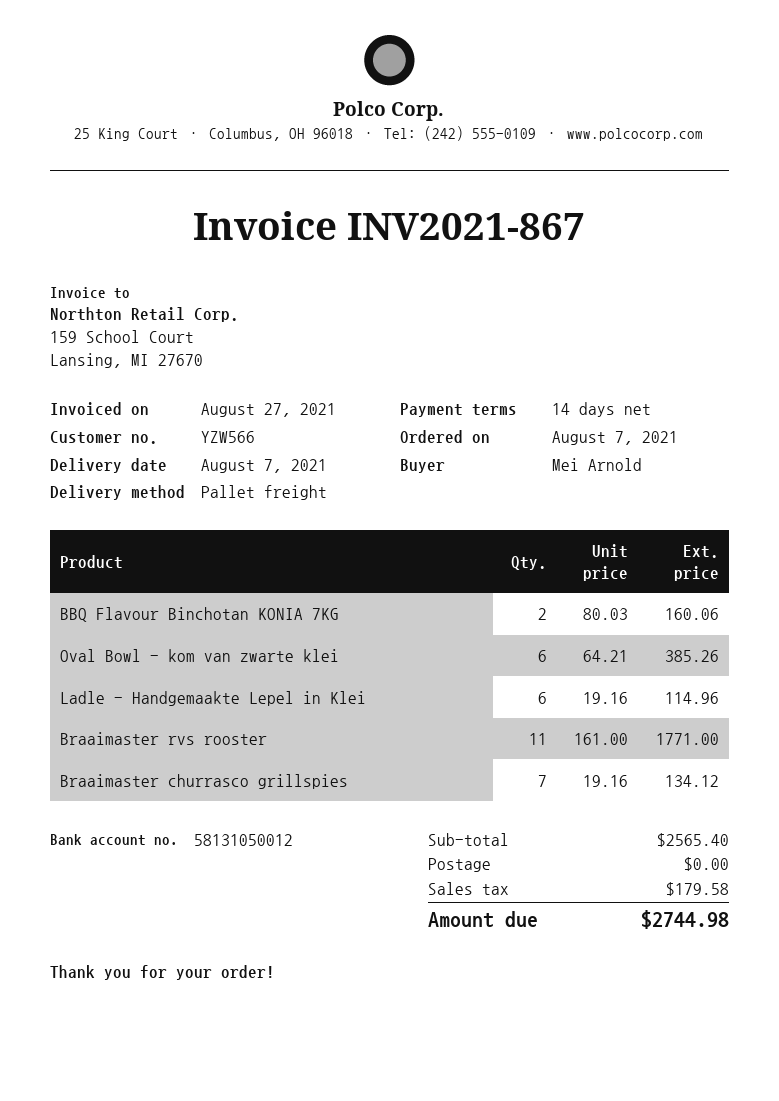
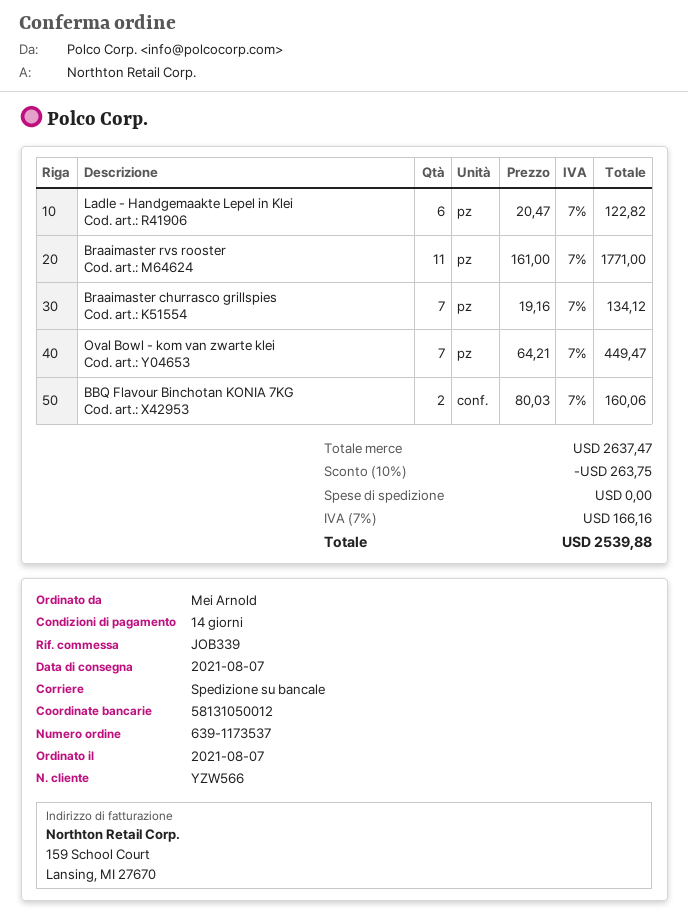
Oval Bowl - kom van zwarte klei: 6 x 64.21 = 385.26 -> 7 x 64.21 = 449.47
Ladle - Handgemaakte Lepel in Klei: 6 x 19.16 = 114.96 -> 6 x 20.47 = 122.82
subtotal: 2565.40 -> 2637.47
discount: none -> 10% = 263.75
tax: 179.58 -> 166.16
total: 2744.98 -> 2539.88

